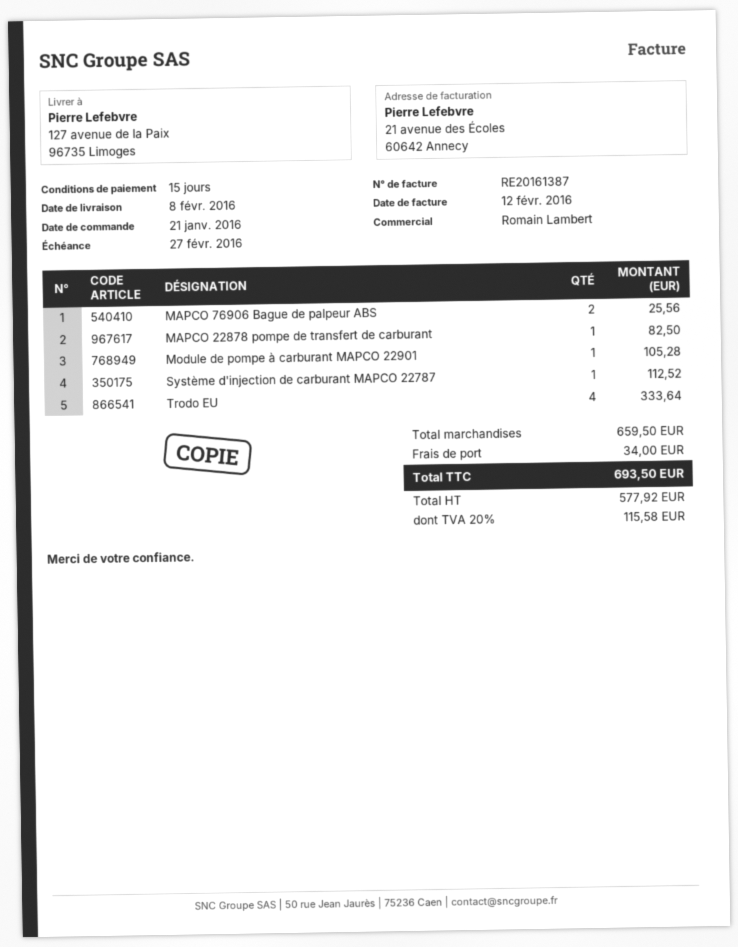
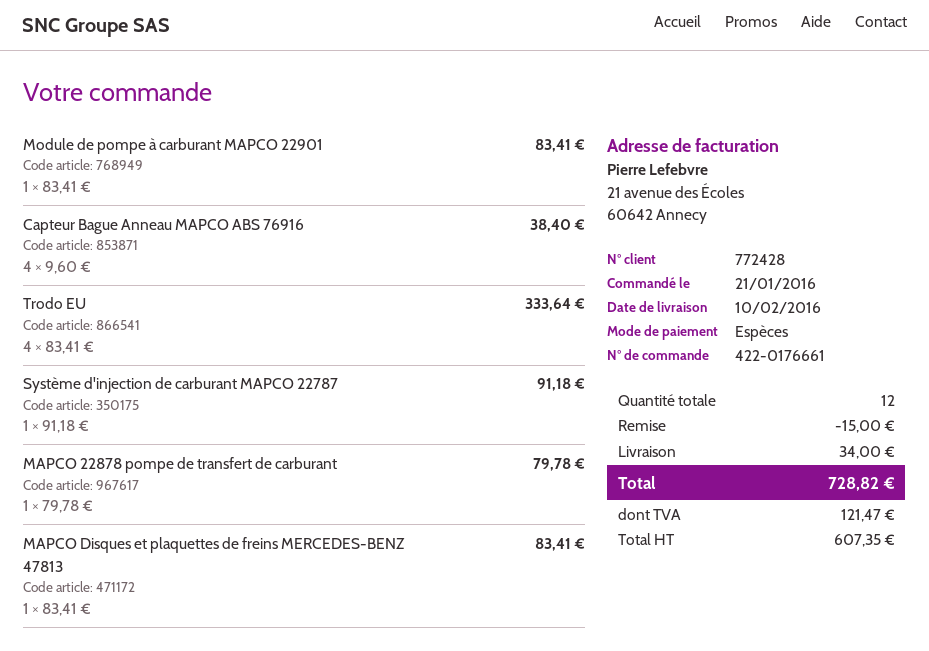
delivery date: 2016-02-08 -> 2016-02-10
MAPCO 76906 Bague de palpeur ABS: 2 for 25.56 -> none
MAPCO 22878 pompe de transfert de carburant: 1 for 82.50 -> 1 for 79.78
Module de pompe à carburant MAPCO 22901: 1 for 105.28 -> 1 for 83.41
Système d'injection de carburant MAPCO 22787: 1 for 112.52 -> 1 for 91.18
Capteur Bague Anneau MAPCO ABS 76916: none -> 4 for 38.40
MAPCO Disques et plaquettes de freins MERCEDES-BENZ 47813: none -> 1 for 83.41
discount: none -> 15.00
net: 577.92 -> 607.35
tax: 115.58 -> 121.47
total: 693.50 -> 728.82

